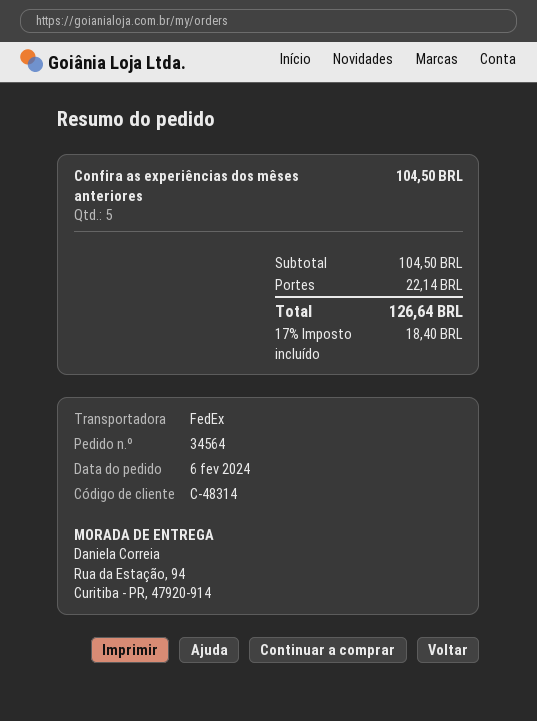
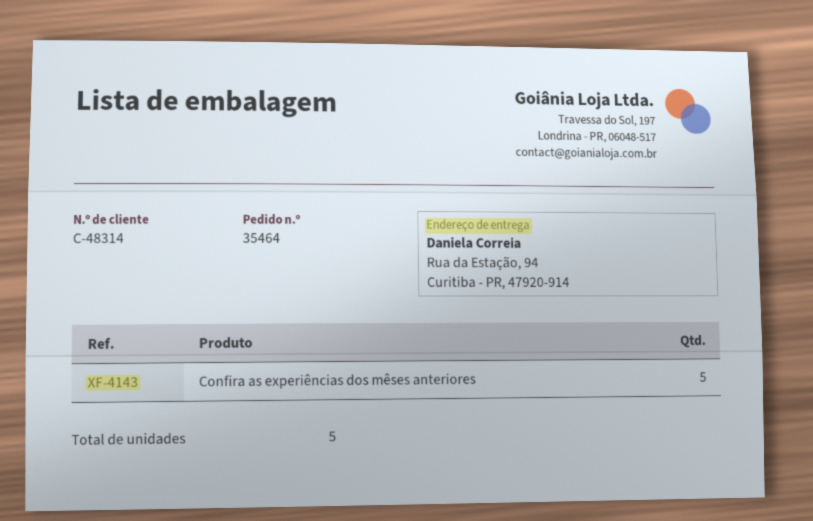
order number: 34564 -> 35464

